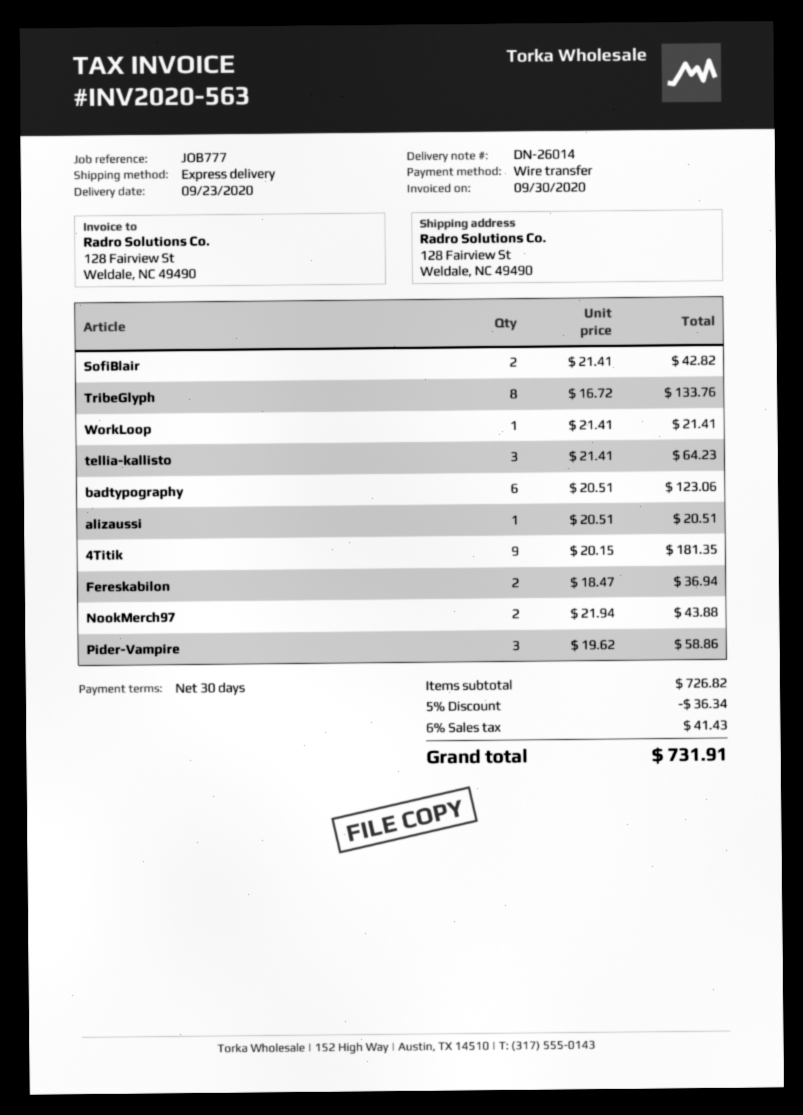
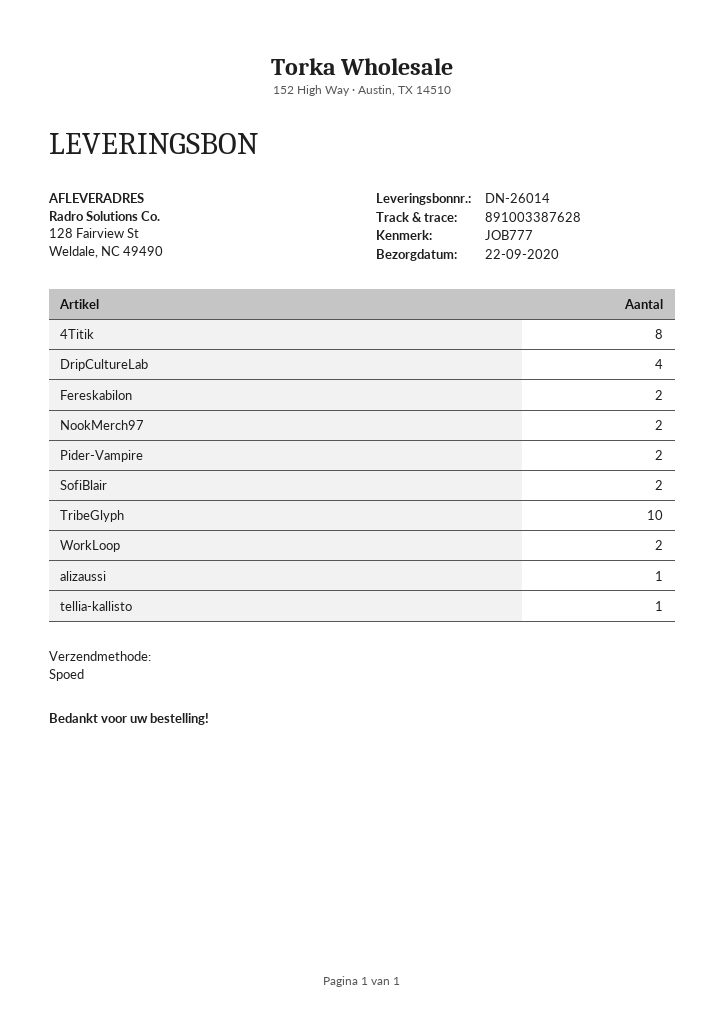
delivery date: 2020-09-23 -> 2020-09-22
TribeGlyph: 8 -> 10
WorkLoop: 1 -> 2
tellia-kallisto: 3 -> 1
badtypography: 6 -> none
4Titik: 9 -> 8
Pider-Vampire: 3 -> 2
DripCultureLab: none -> 4

